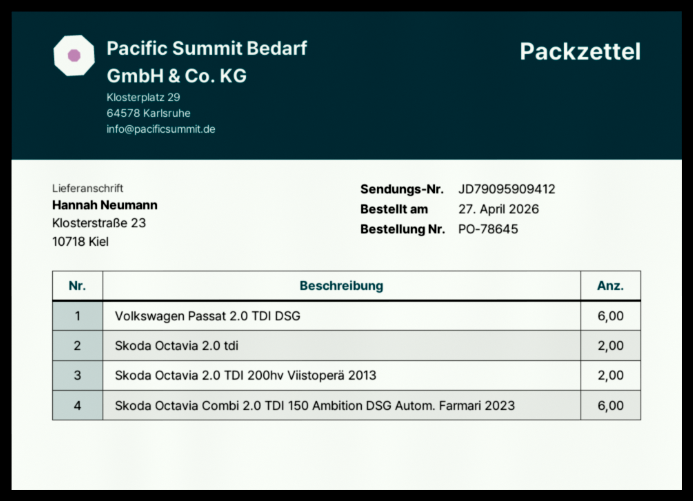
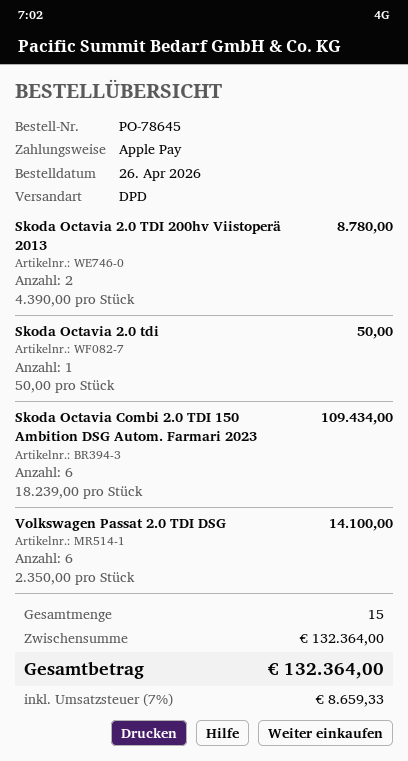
order date: 2026-04-27 -> 2026-04-26
Skoda Octavia 2.0 tdi: 2 -> 1

